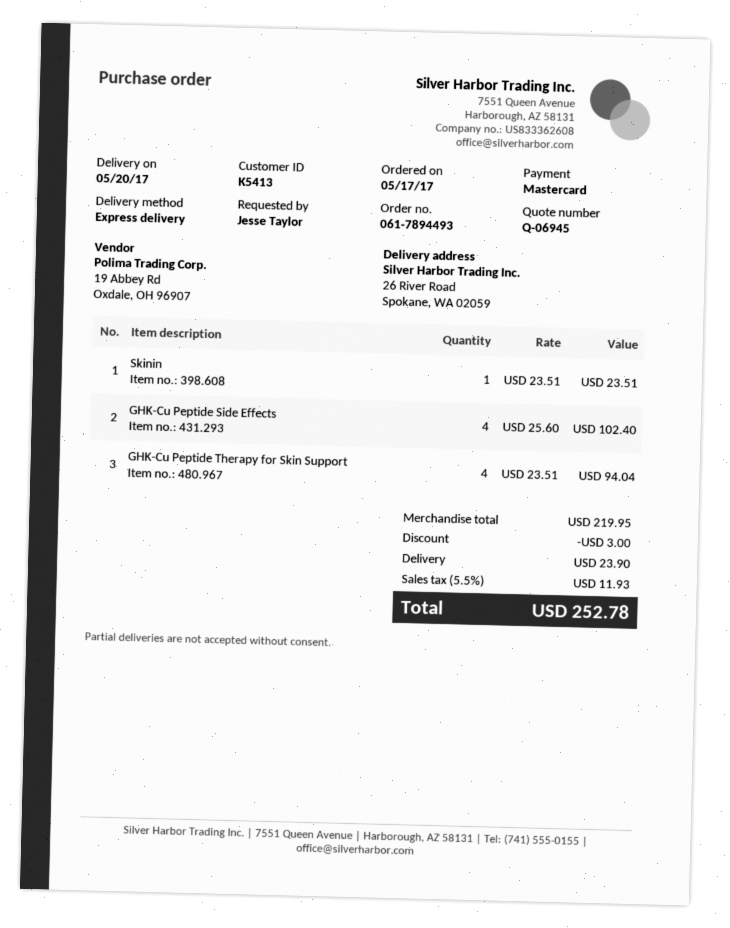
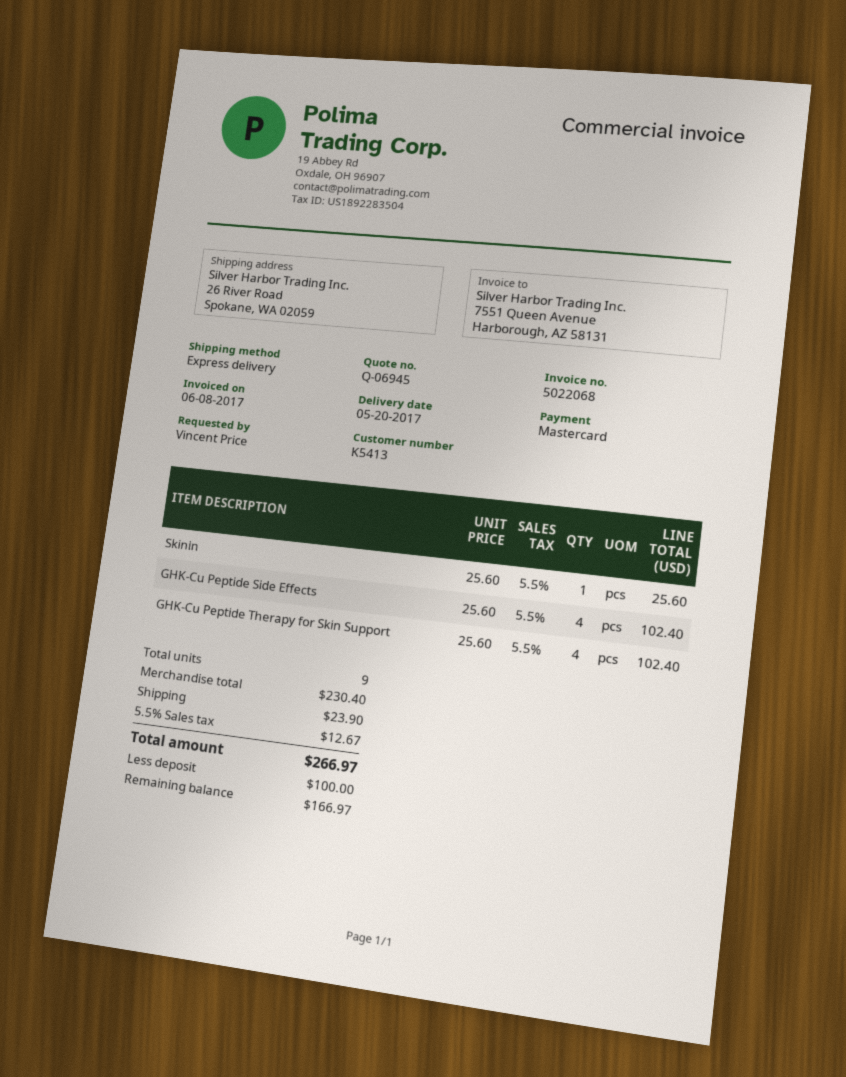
ordered by: Jesse Taylor -> Vincent Price
Skinin: 1 x 23.51 = 23.51 -> 1 x 25.60 = 25.60
GHK-Cu Peptide Therapy for Skin Support: 4 x 23.51 = 94.04 -> 4 x 25.60 = 102.40
subtotal: 219.95 -> 230.40
discount: 3.00 -> none
tax: 5.5% = 11.93 -> 5.5% = 12.67
total: 252.78 -> 266.97

